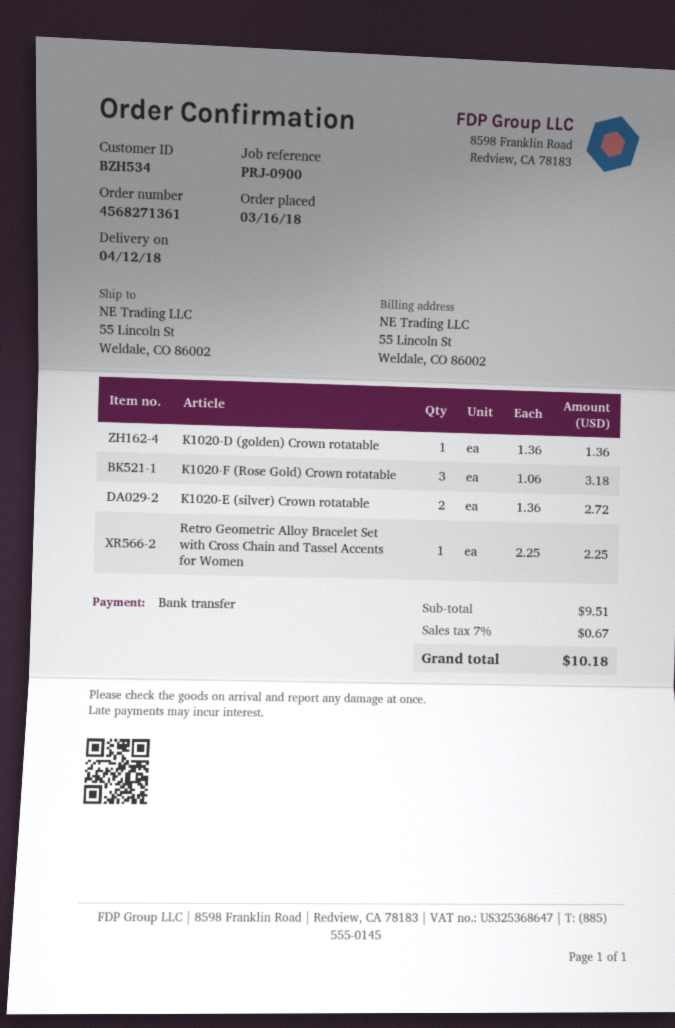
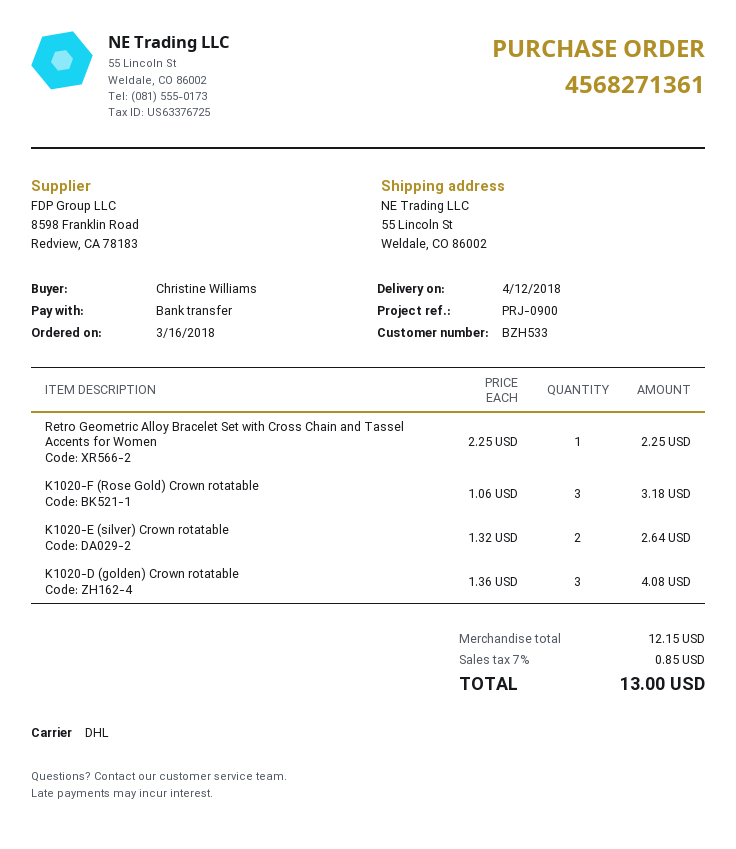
customer number: BZH534 -> BZH533
K1020-D (golden) Crown rotatable: 1 x 1.36 = 1.36 -> 3 x 1.36 = 4.08
K1020-E (silver) Crown rotatable: 2 x 1.36 = 2.72 -> 2 x 1.32 = 2.64
subtotal: 9.51 -> 12.15
tax: 7% = 0.67 -> 7% = 0.85
total: 10.18 -> 13.00

